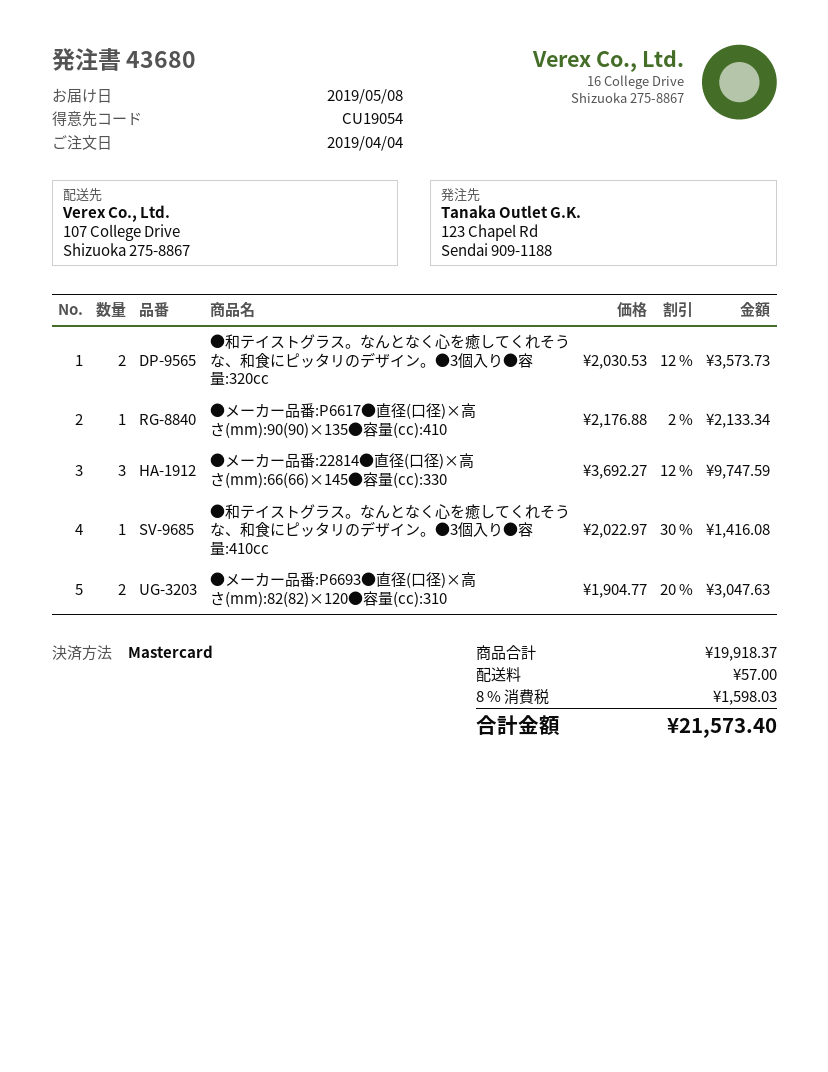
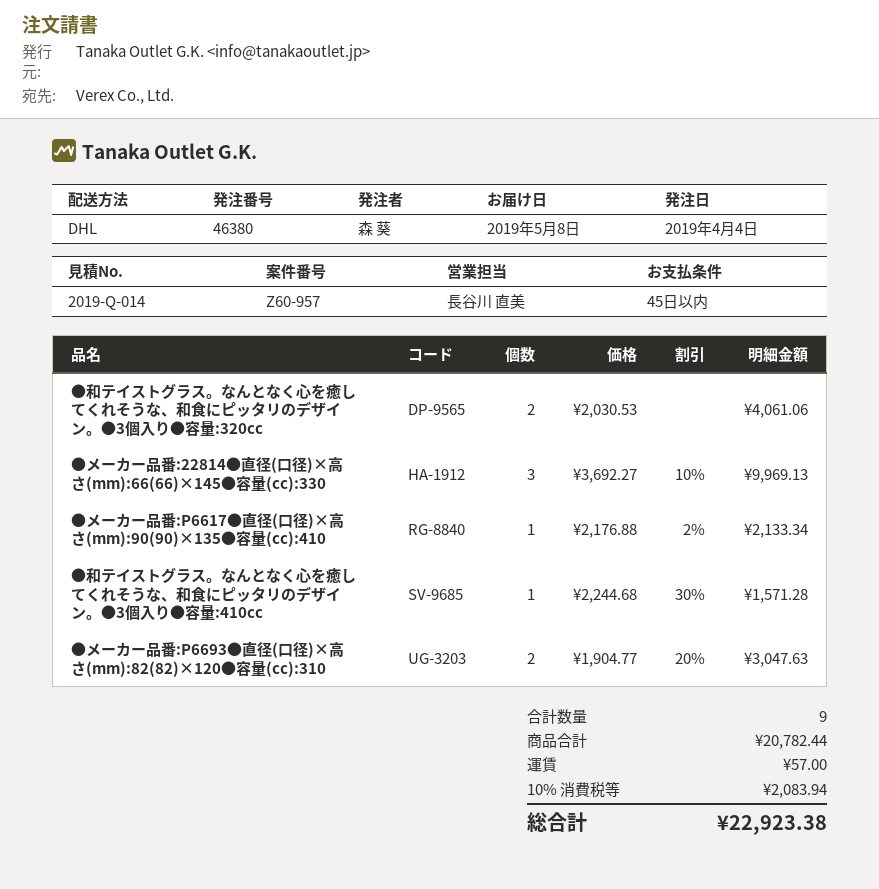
order number: 43680 -> 46380
●和テイストグラス。なんとなく心を癒してくれそうな、和食にピッタリのデザイン。●3個入り●容量:320cc: 2 x 2030.53 - 12% = 3573.73 -> 2 x 2030.53 = 4061.06
●メーカー品番:22814●直径(口径)×高さ(mm):66(66)×145●容量(cc):330: 3 x 3692.27 - 12% = 9747.59 -> 3 x 3692.27 - 10% = 9969.13
●和テイストグラス。なんとなく心を癒してくれそうな、和食にピッタリのデザイン。●3個入り●容量:410cc: 1 x 2022.97 - 30% = 1416.08 -> 1 x 2244.68 - 30% = 1571.28
subtotal: 19918.37 -> 20782.44
tax: 8% = 1598.03 -> 10% = 2083.94
total: 21573.40 -> 22923.38

